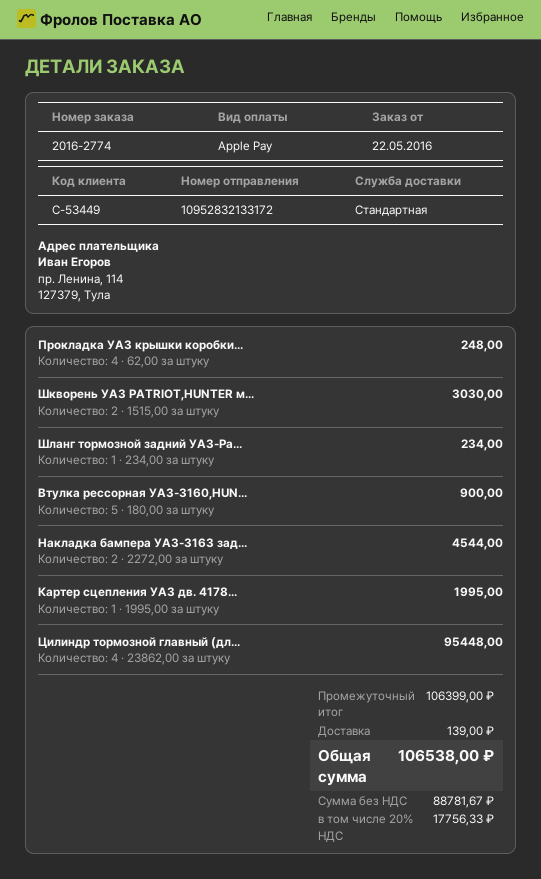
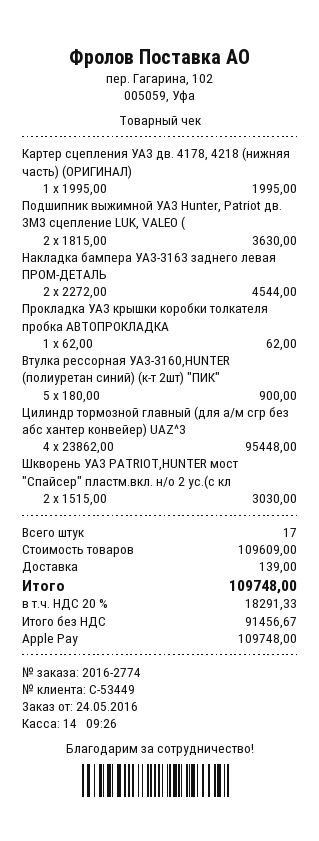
order date: 2016-05-22 -> 2016-05-24
Прокладка УАЗ крышки коробки...: 4 x 62.00 = 248.00 -> 1 x 62.00 = 62.00
Шланг тормозной задний УАЗ-Pa...: 1 x 234.00 = 234.00 -> none
Подшипник выжимной УАЗ Hunter, Patriot дв. ЗМЗ сцепление LUK, VALEO (: none -> 2 x 1815.00 = 3630.00
subtotal: 106399.00 -> 109609.00
net: 88781.67 -> 91456.67
tax: 20% = 17756.33 -> 20% = 18291.33
total: 106538.00 -> 109748.00

